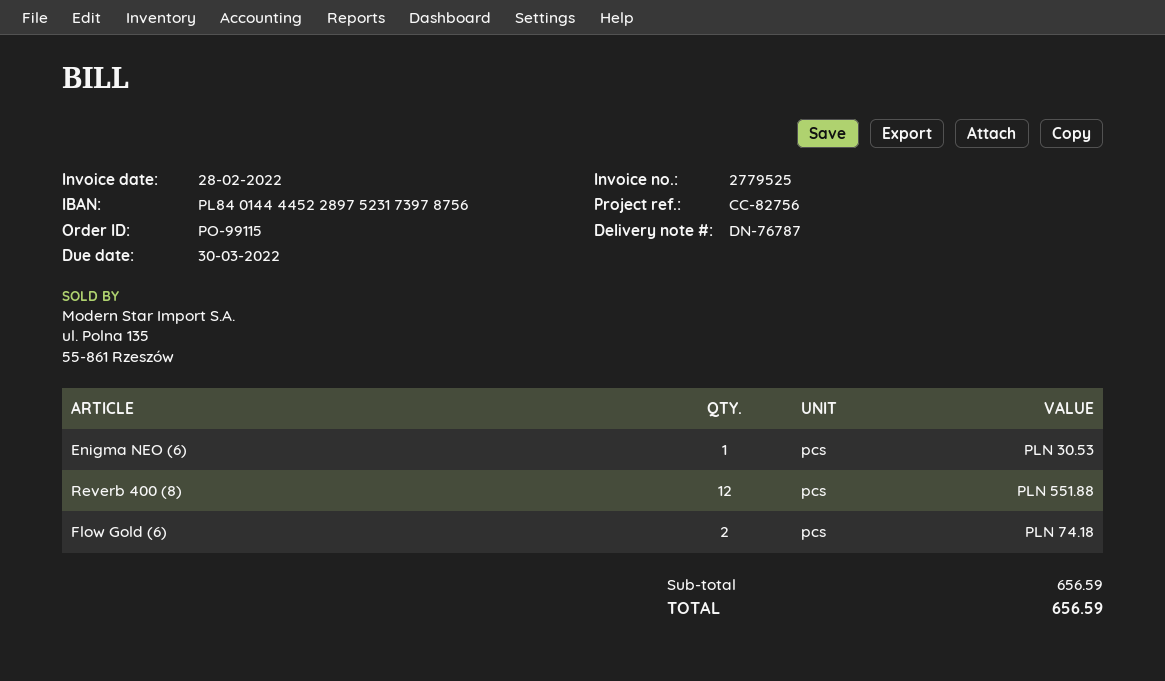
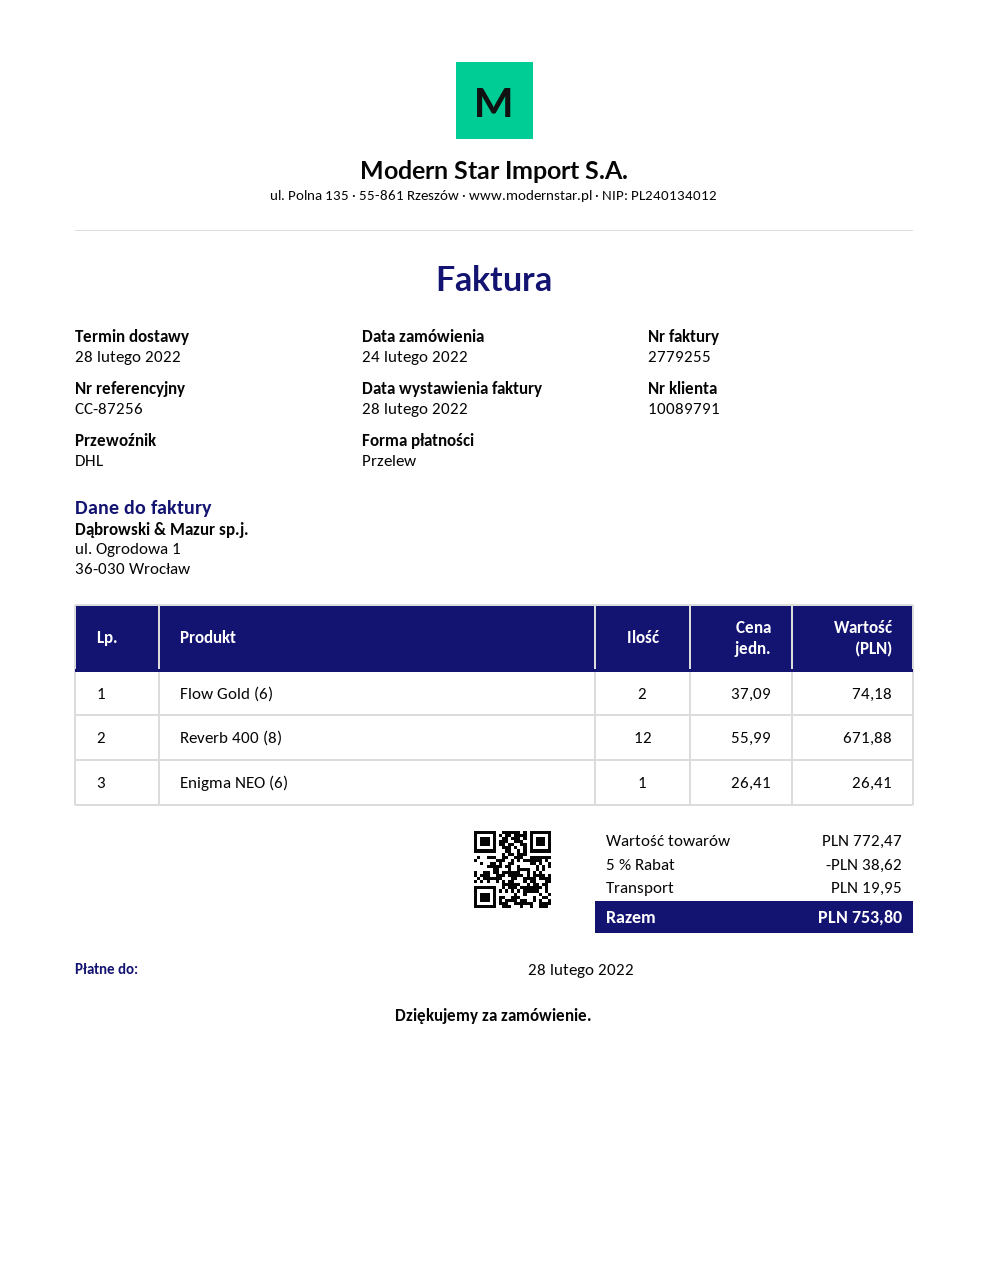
invoice number: 2779525 -> 2779255
due date: 2022-03-30 -> 2022-02-28
reference: CC-82756 -> CC-87256
Enigma NEO (6): 1 for 30.53 -> 1 for 26.41
Reverb 400 (8): 12 for 551.88 -> 12 for 671.88
subtotal: 656.59 -> 772.47
discount: none -> 5% = 38.62
shipping: none -> 19.95
total: 656.59 -> 753.80

